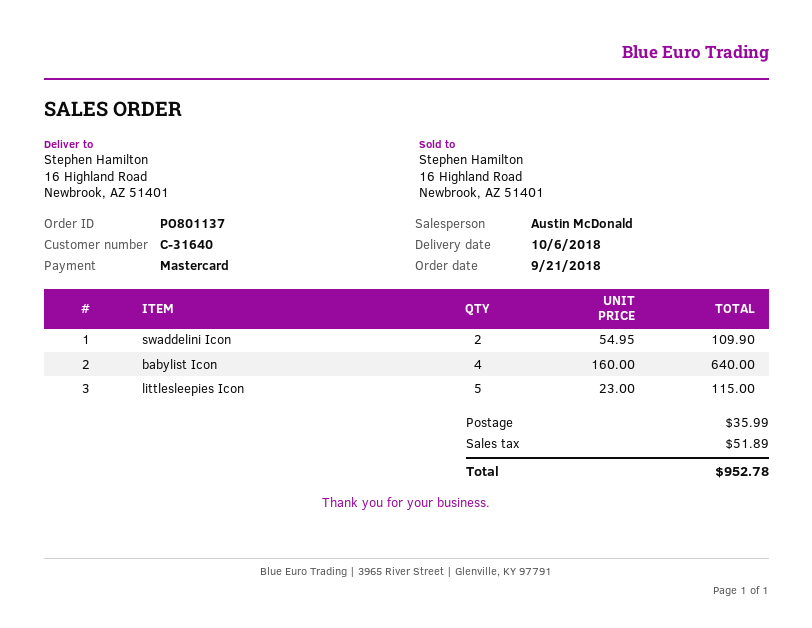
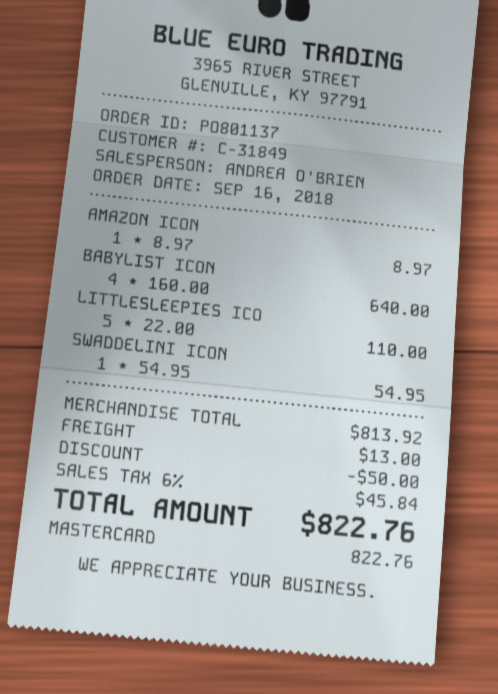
order date: 2018-09-21 -> 2018-09-16
customer number: C-31640 -> C-31849
sales rep: Austin McDonald -> ANDREA O'BRIEN
swaddelini Icon: 2 x 54.95 = 109.90 -> 1 x 54.95 = 54.95
littlesleepies Icon: 5 x 23.00 = 115.00 -> 5 x 22.00 = 110.00
AMAZON ICON: none -> 1 x 8.97 = 8.97
discount: none -> 50.00
shipping: 35.99 -> 13.00
tax: 51.89 -> 45.84
total: 952.78 -> 822.76

